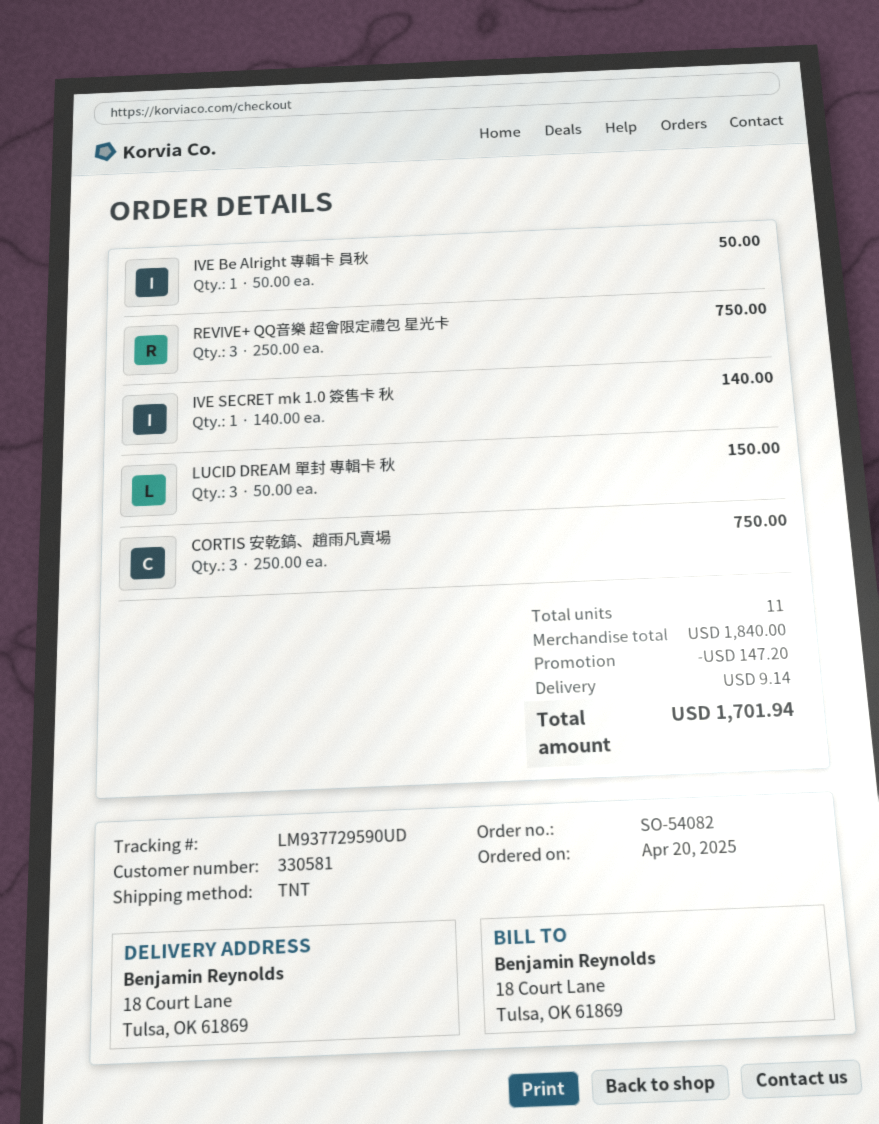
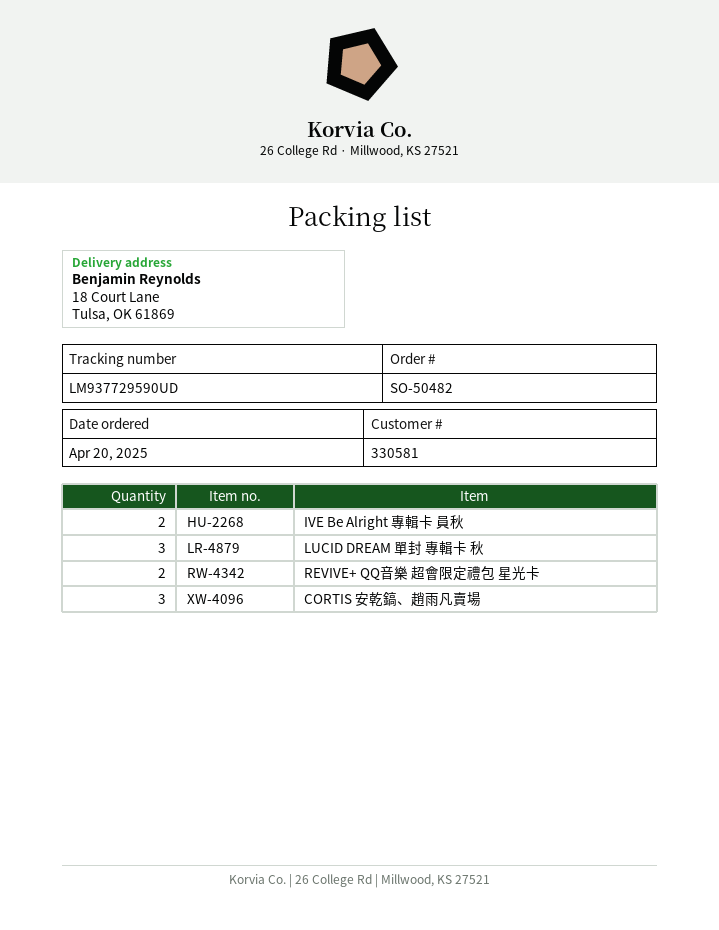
order number: SO-54082 -> SO-50482
IVE Be Alright 專輯卡 員秋: 1 -> 2
REVIVE+ QQ音樂 超會限定禮包 星光卡: 3 -> 2
IVE SECRET mk 1.0 簽售卡 秋: 1 -> none

